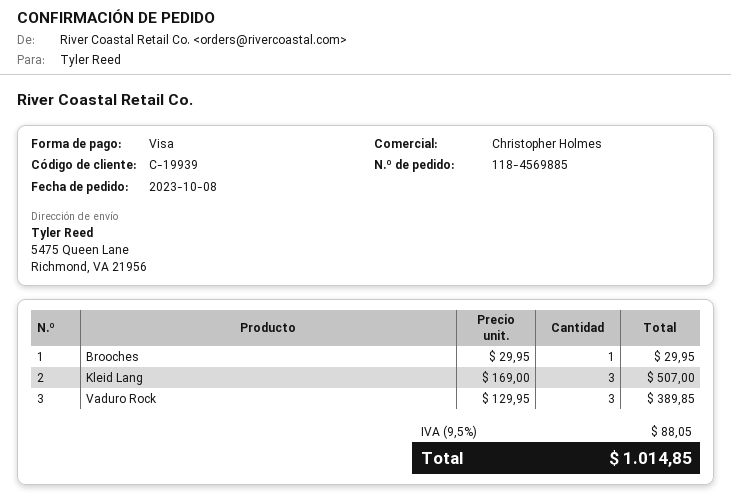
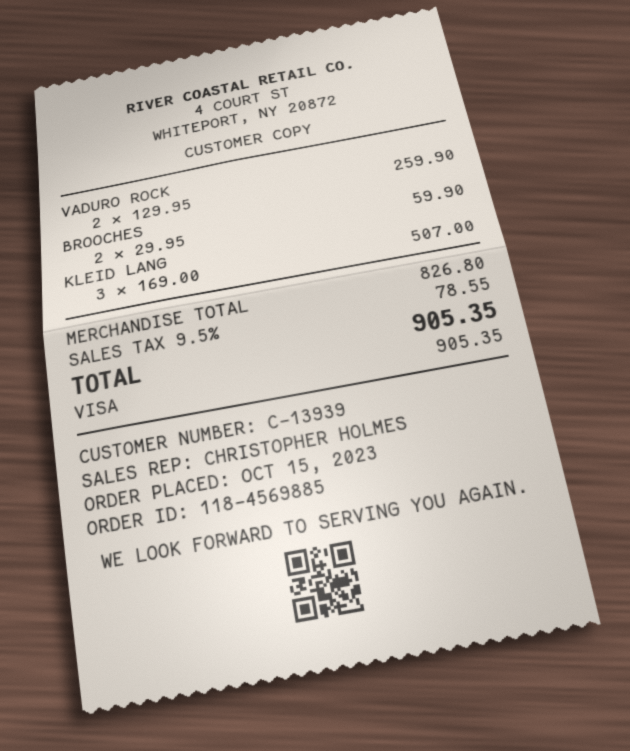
order date: 2023-10-08 -> 2023-10-15
customer number: C-19939 -> C-13939
Brooches: 1 x 29.95 = 29.95 -> 2 x 29.95 = 59.90
Vaduro Rock: 3 x 129.95 = 389.85 -> 2 x 129.95 = 259.90
tax: 9.5% = 88.05 -> 9.5% = 78.55
total: 1014.85 -> 905.35

